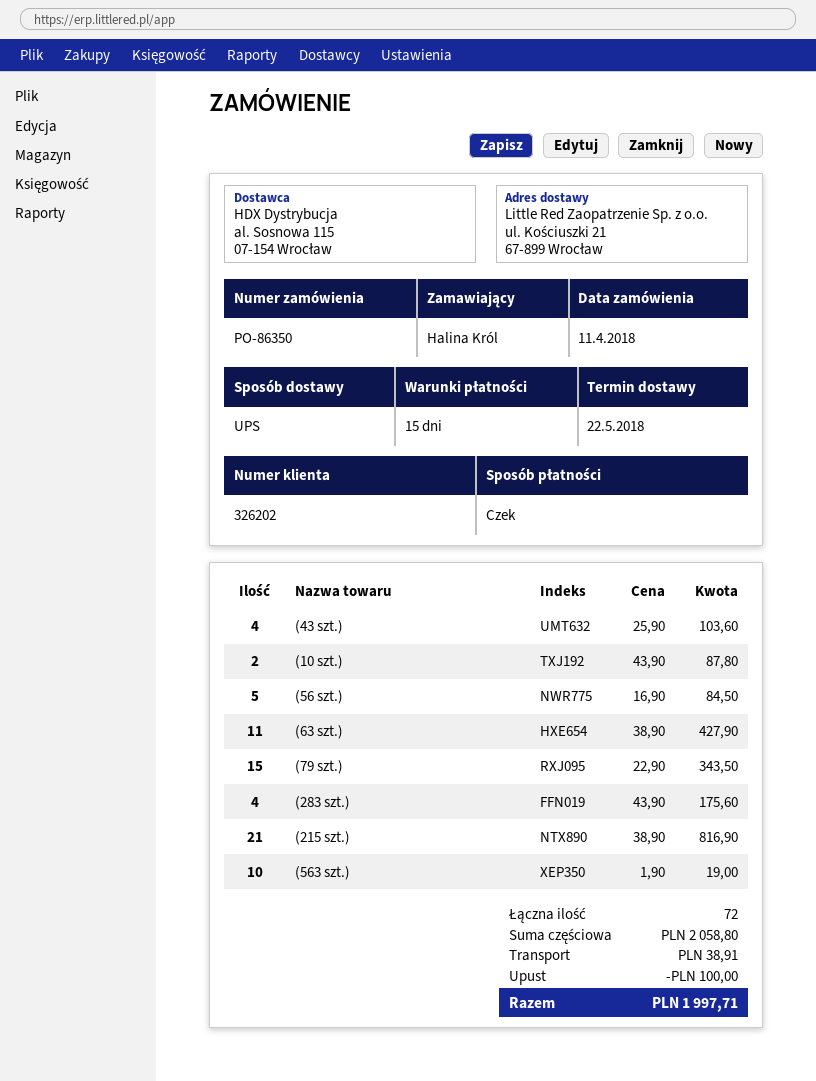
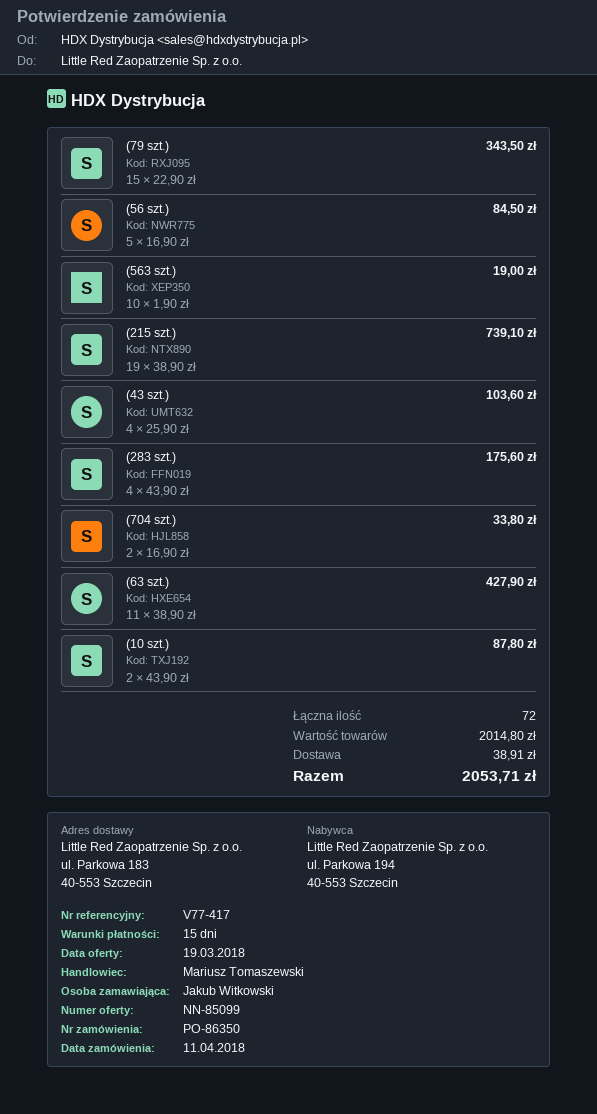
ordered by: Halina Król -> Jakub Witkowski
ship to: ul. Kościuszki 21, 67-899 Wrocław -> ul. Parkowa 183, 40-553 Szczecin
(215 szt.): 21 x 38.90 = 816.90 -> 19 x 38.90 = 739.10
(704 szt.): none -> 2 x 16.90 = 33.80
subtotal: 2058.80 -> 2014.80
discount: 100.00 -> none
total: 1997.71 -> 2053.71

